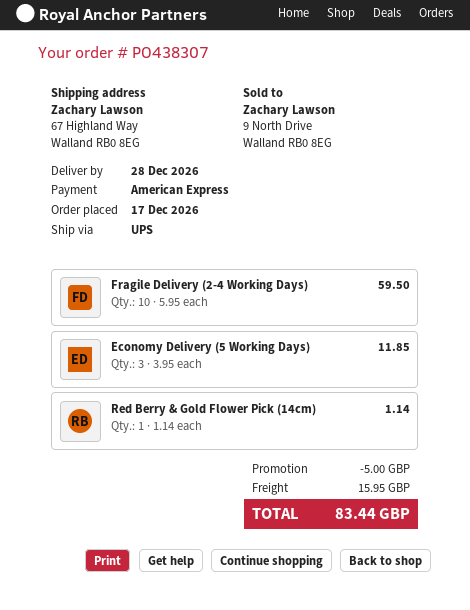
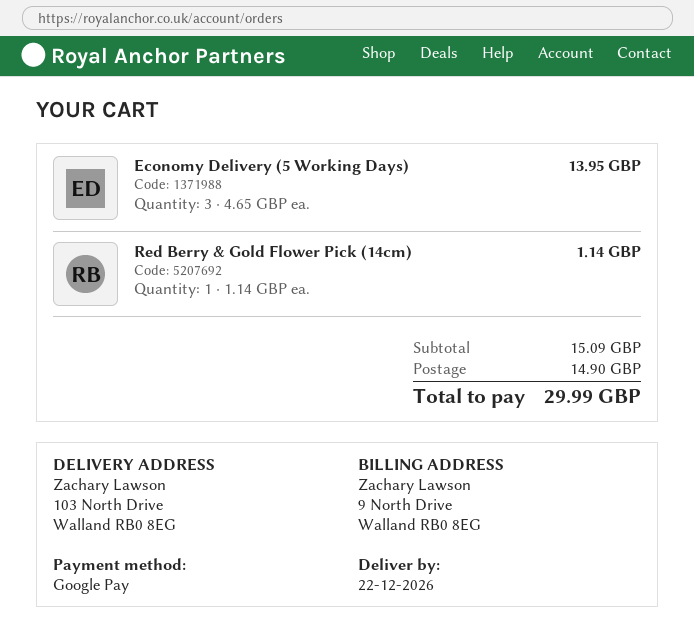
delivery date: 2026-12-28 -> 2026-12-22
payment method: American Express -> Google Pay
ship to: 67 Highland Way, Walland RB0 8EG -> 103 North Drive, Walland RB0 8EG
Fragile Delivery (2-4 Working Days): 10 x 5.95 = 59.50 -> none
Economy Delivery (5 Working Days): 3 x 3.95 = 11.85 -> 3 x 4.65 = 13.95
discount: 5.00 -> none
shipping: 15.95 -> 14.90
total: 83.44 -> 29.99

